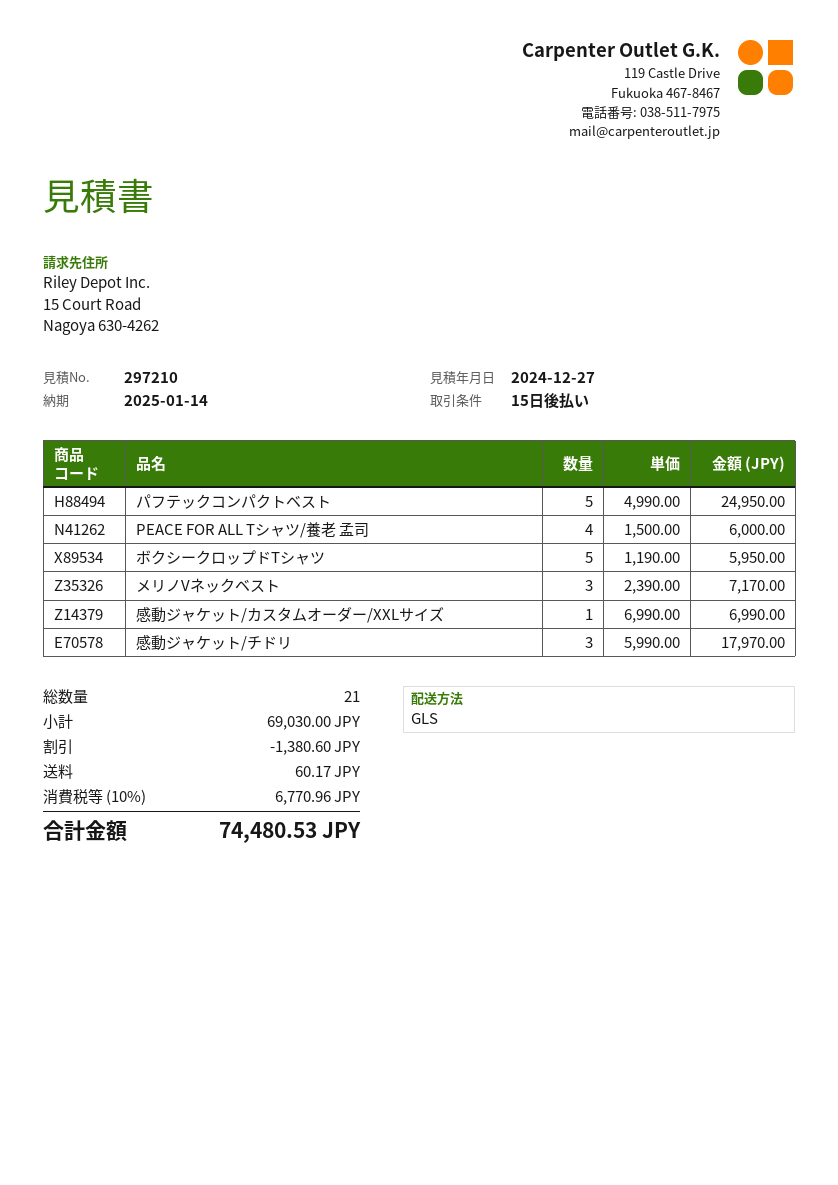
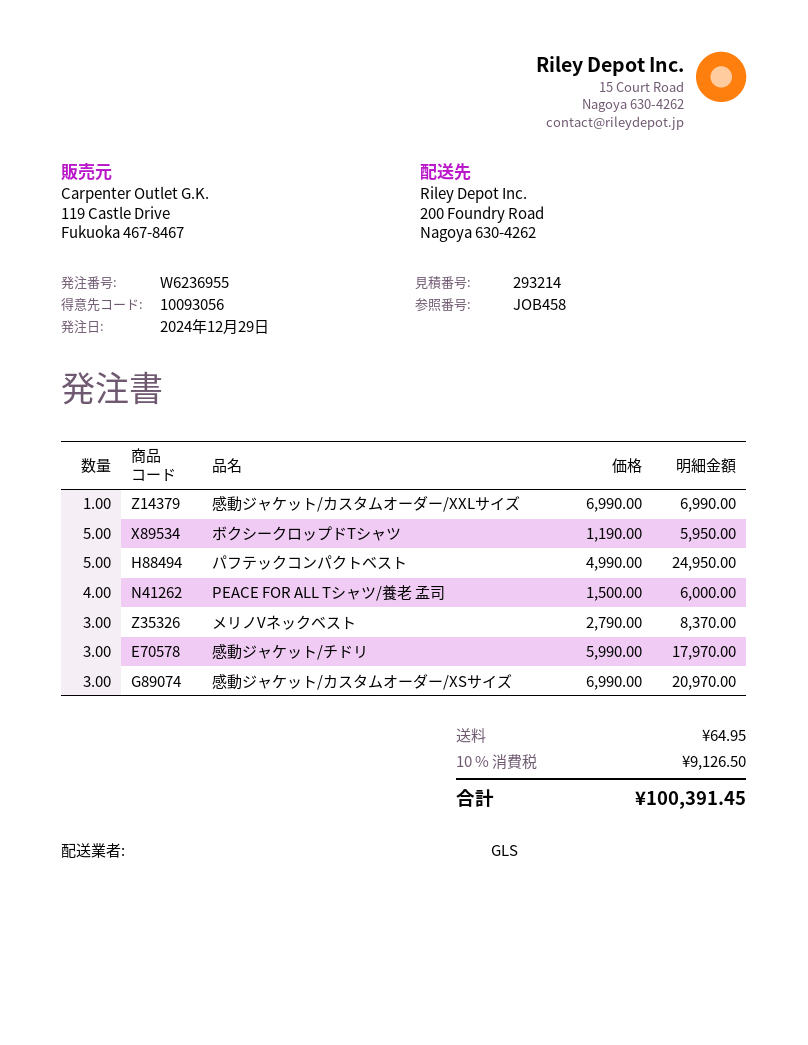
quote number: 297210 -> 293214
メリノVネックベスト: 3 x 2390.00 = 7170.00 -> 3 x 2790.00 = 8370.00
感動ジャケット/カスタムオーダー/XSサイズ: none -> 3 x 6990.00 = 20970.00
discount: 1380.60 -> none
shipping: 60.17 -> 64.95
tax: 10% = 6770.96 -> 10% = 9126.50
total: 74480.53 -> 100391.45

